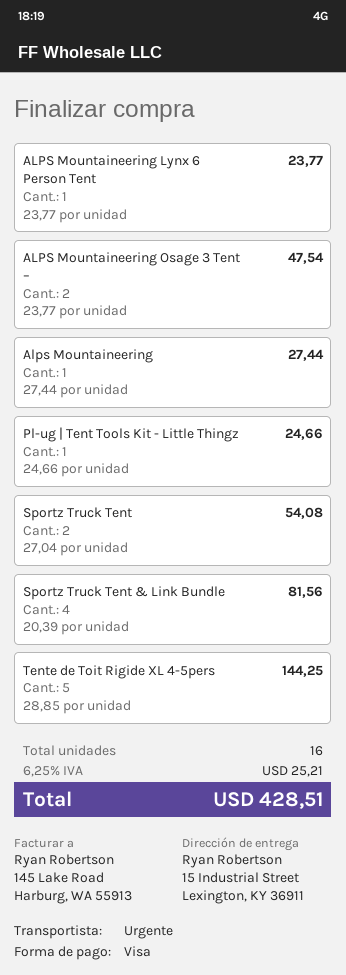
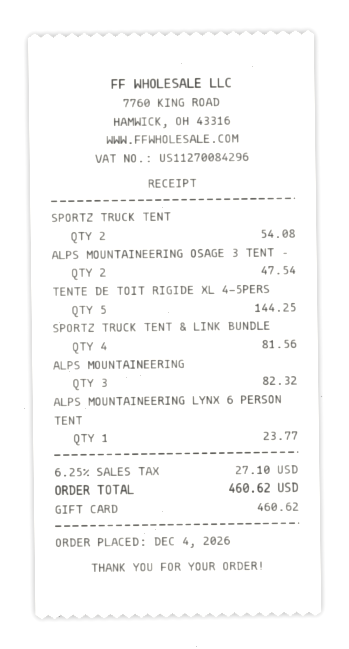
payment method: Visa -> gift card
Alps Mountaineering: 1 for 27.44 -> 3 for 82.32
Pl-ug | Tent Tools Kit - Little Thingz: 1 for 24.66 -> none
tax: 6.25% = 25.21 -> 6.25% = 27.10
total: 428.51 -> 460.62

